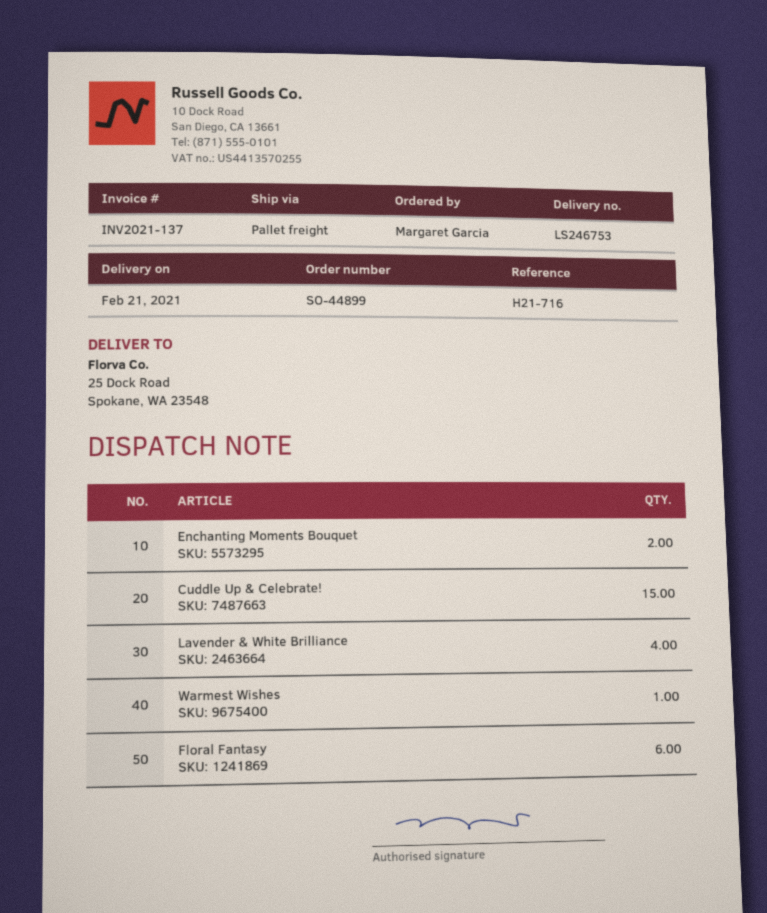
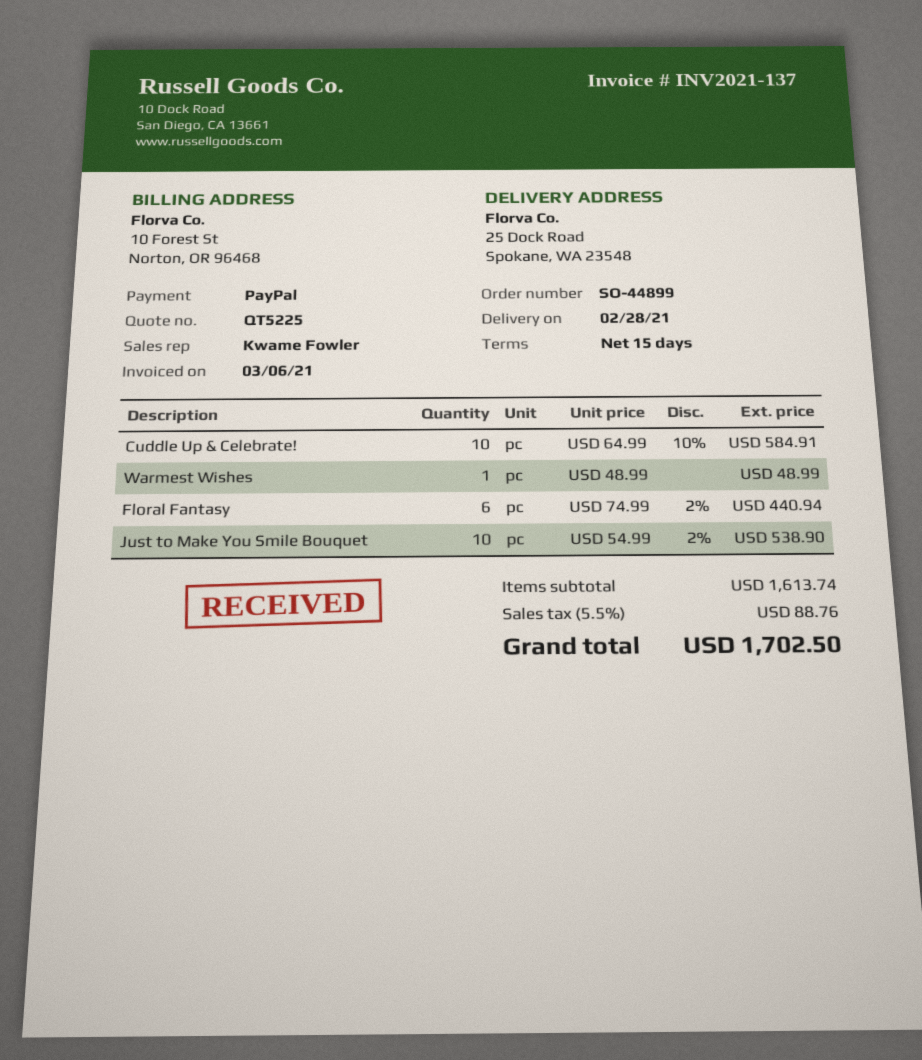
delivery date: 2021-02-21 -> 2021-02-28
Enchanting Moments Bouquet: 2 -> none
Cuddle Up & Celebrate!: 15 -> 10
Lavender & White Brilliance: 4 -> none
Just to Make You Smile Bouquet: none -> 10

